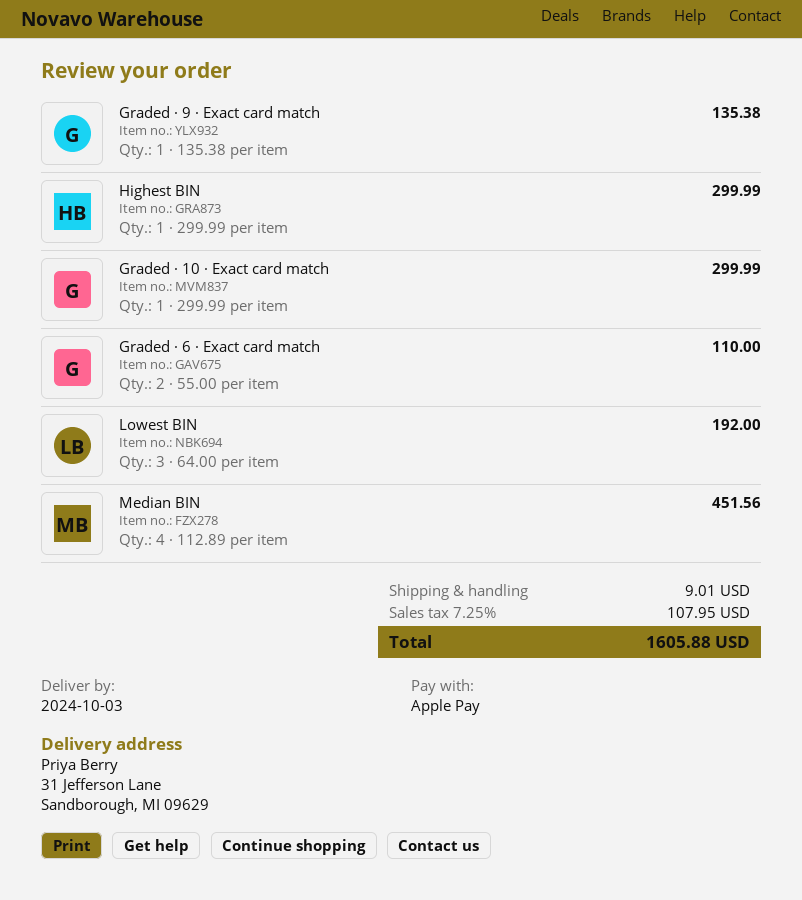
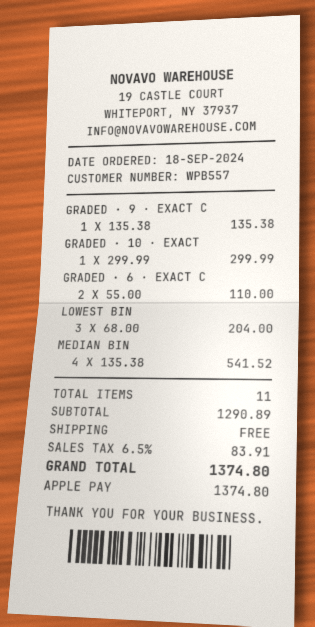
Highest BIN: 1 x 299.99 = 299.99 -> none
Lowest BIN: 3 x 64.00 = 192.00 -> 3 x 68.00 = 204.00
Median BIN: 4 x 112.89 = 451.56 -> 4 x 135.38 = 541.52
shipping: 9.01 -> 0.00
tax: 7.25% = 107.95 -> 6.5% = 83.91
total: 1605.88 -> 1374.80

